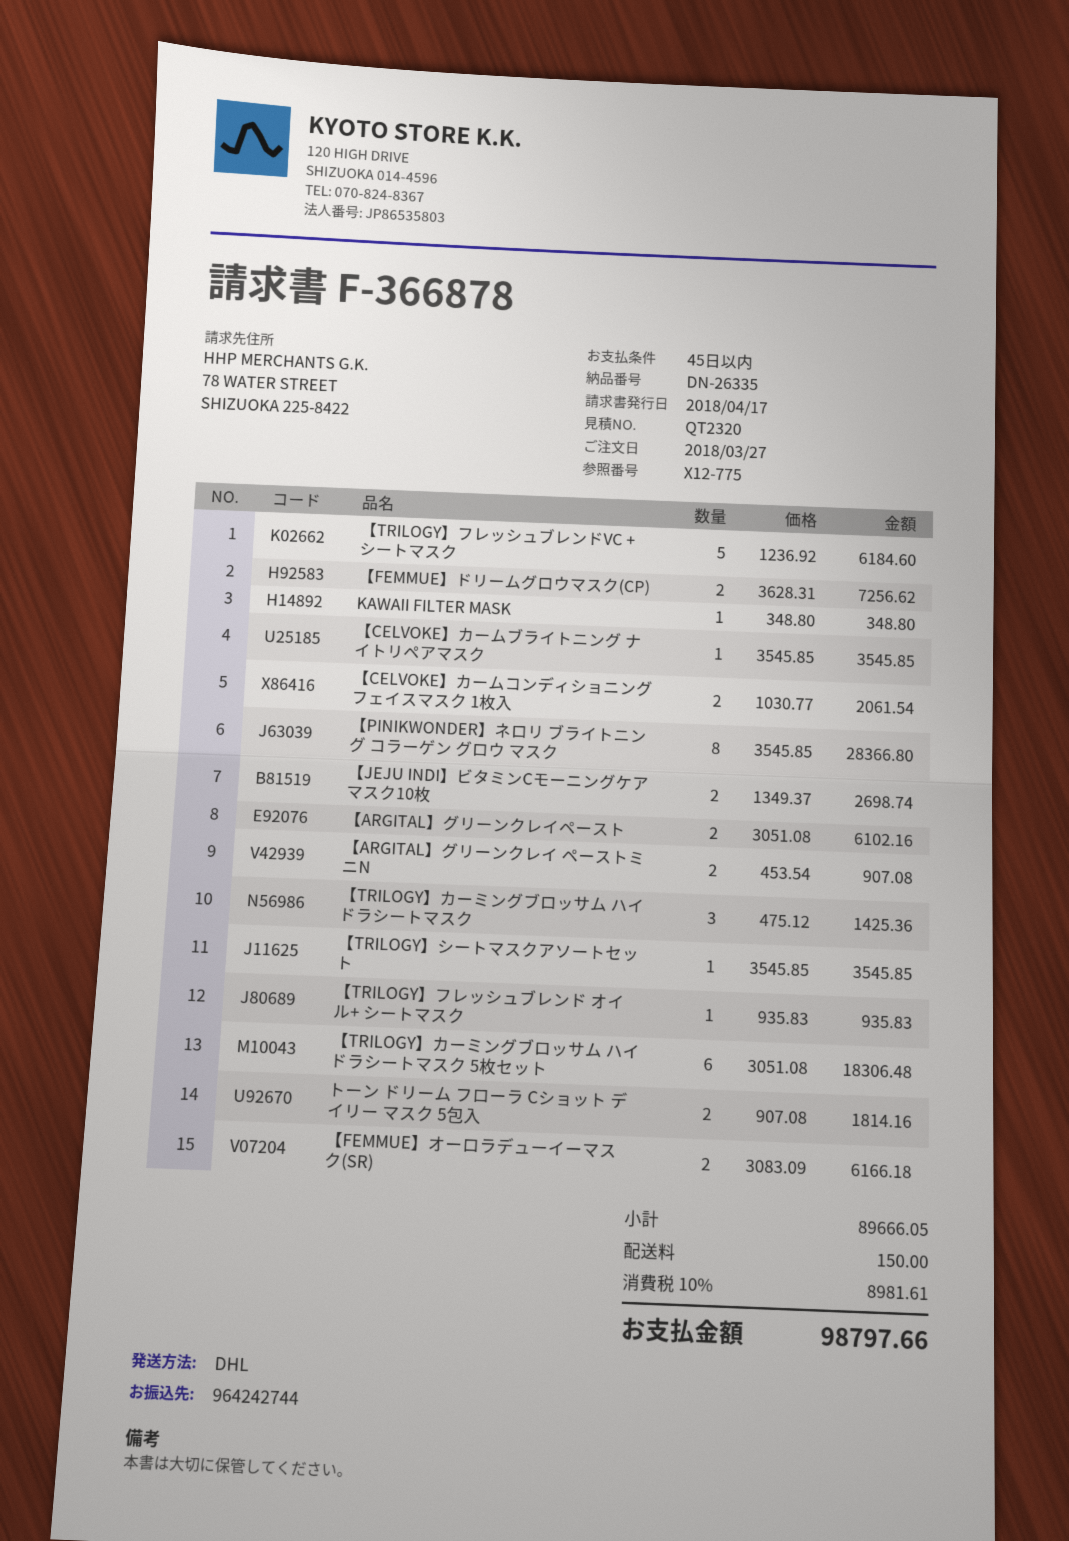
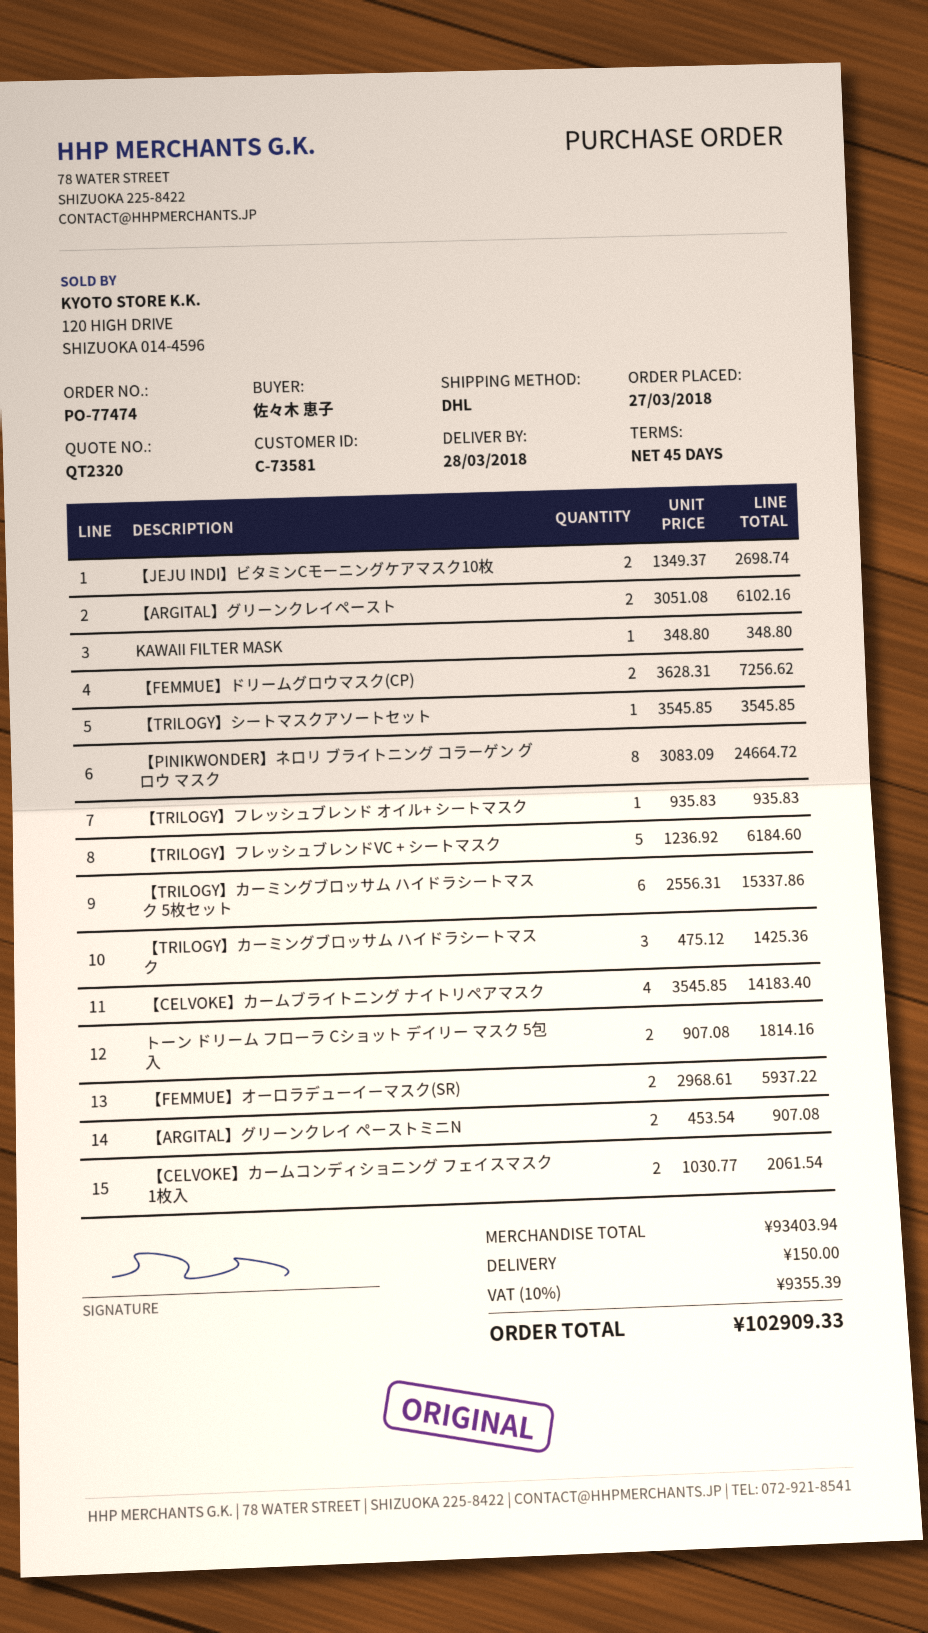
【CELVOKE】カームブライトニング ナイトリペアマスク: 1 x 3545.85 = 3545.85 -> 4 x 3545.85 = 14183.40
【PINIKWONDER】ネロリ ブライトニング コラーゲン グロウ マスク: 8 x 3545.85 = 28366.80 -> 8 x 3083.09 = 24664.72
【TRILOGY】カーミングブロッサム ハイドラシートマスク 5枚セット: 6 x 3051.08 = 18306.48 -> 6 x 2556.31 = 15337.86
【FEMMUE】オーロラデューイーマスク(SR): 2 x 3083.09 = 6166.18 -> 2 x 2968.61 = 5937.22
subtotal: 89666.05 -> 93403.94
tax: 10% = 8981.61 -> 10% = 9355.39
total: 98797.66 -> 102909.33

